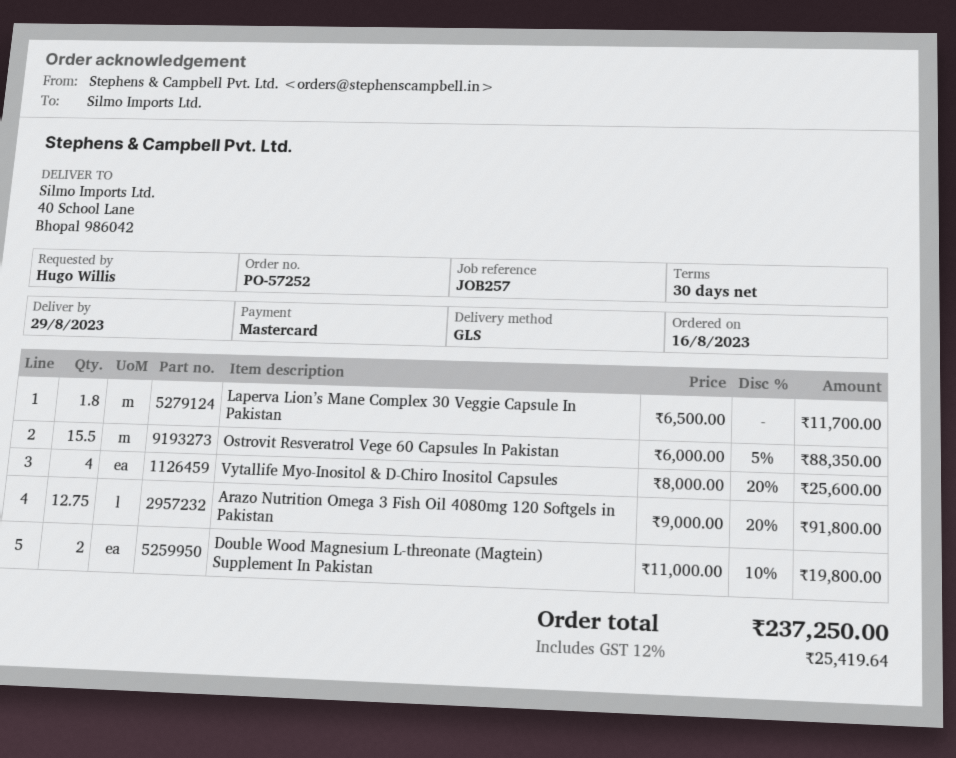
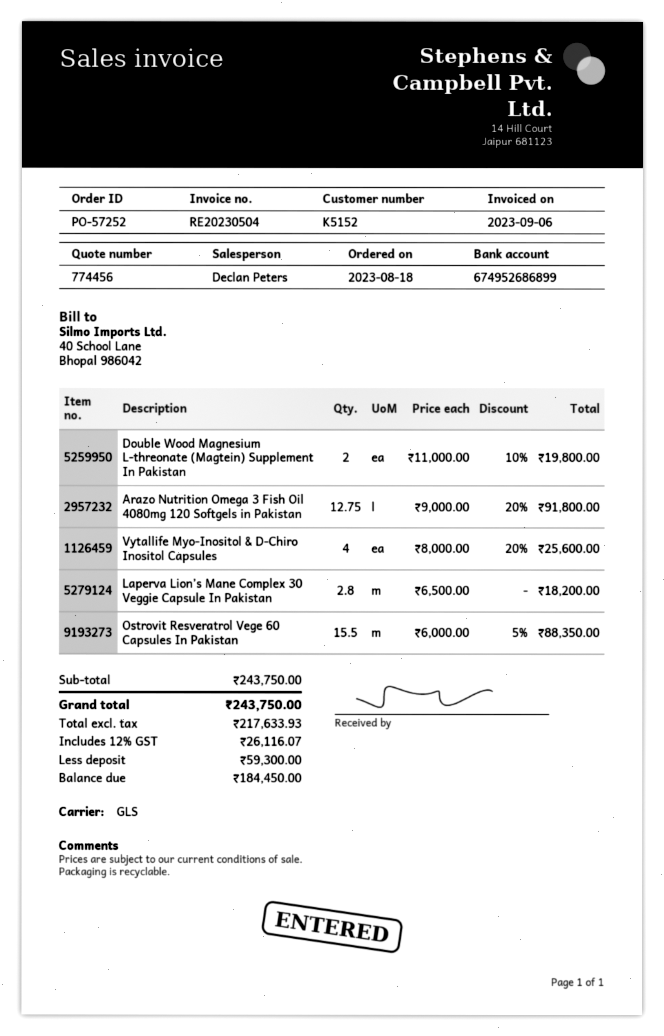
order date: 2023-08-16 -> 2023-08-18
Laperva Lion’s Mane Complex 30 Veggie Capsule In Pakistan: 1.8 x 6500.00 = 11700.00 -> 2.8 x 6500.00 = 18200.00
tax: 12% = 25419.64 -> 12% = 26116.07
total: 237250.00 -> 243750.00

